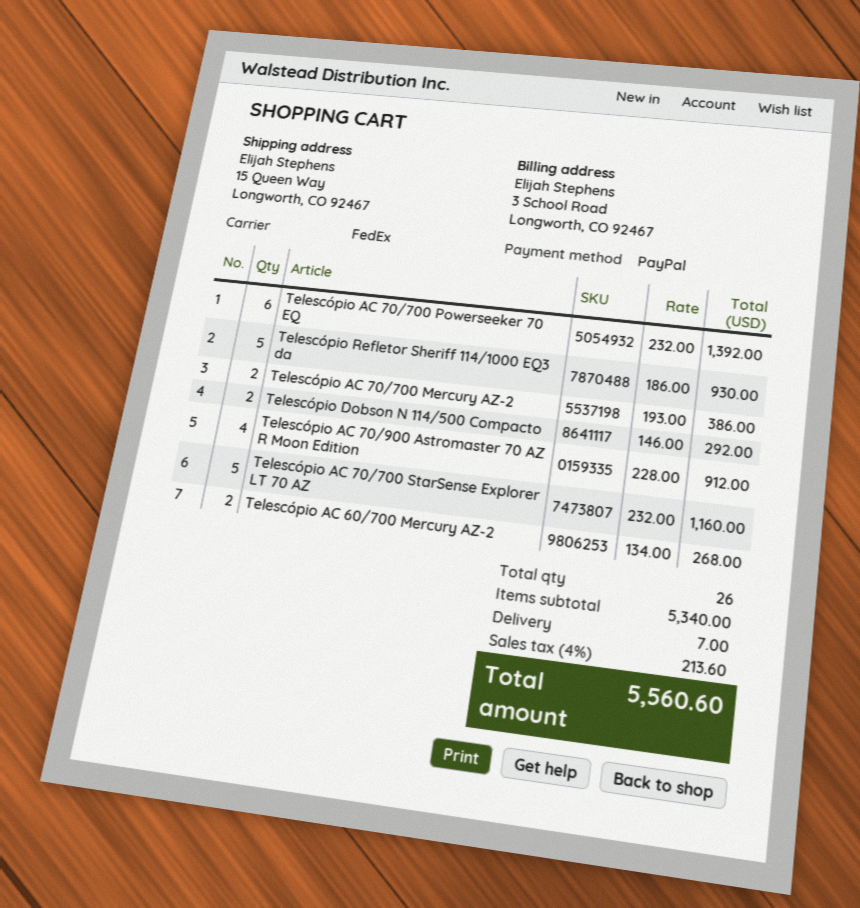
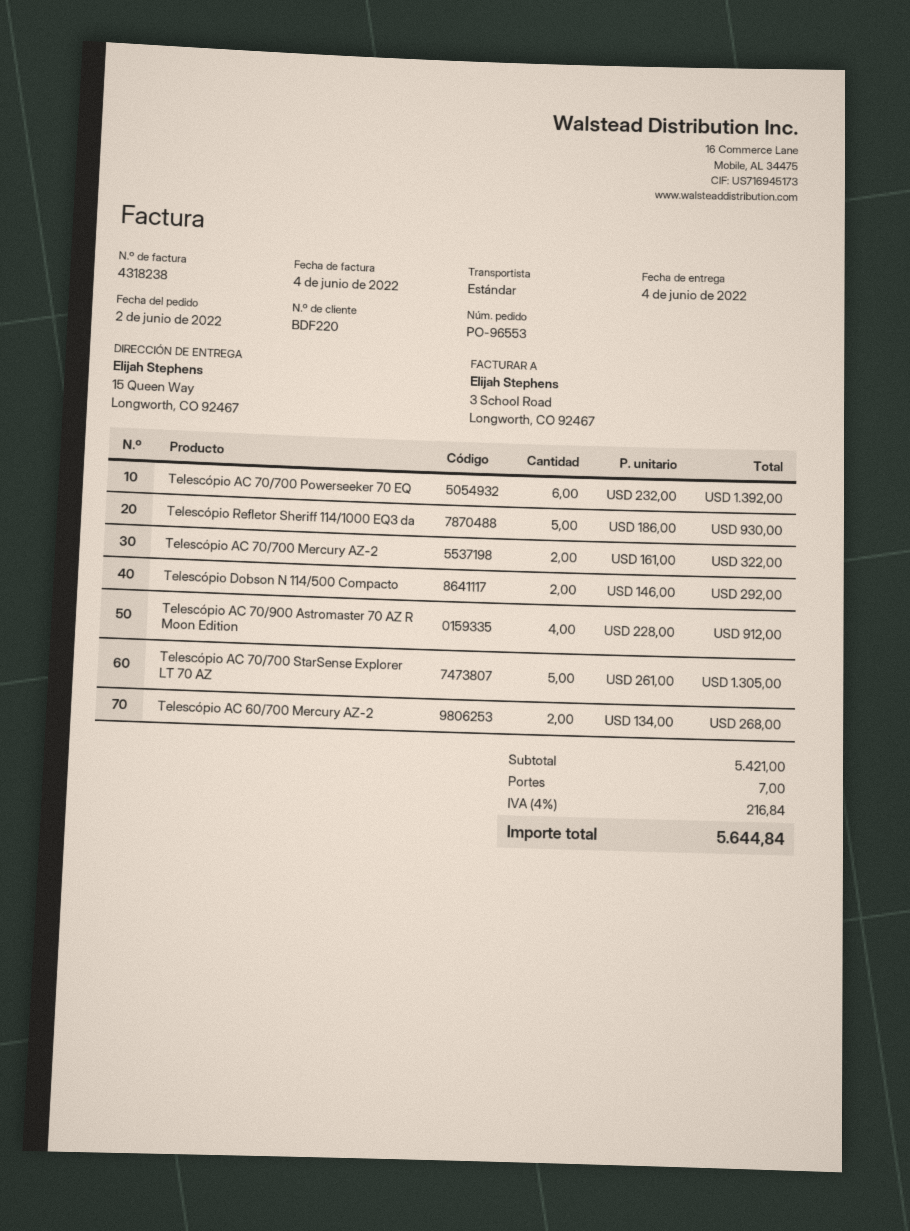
shipping method: FedEx -> standard
Telescópio AC 70/700 Mercury AZ-2: 2 x 193.00 = 386.00 -> 2 x 161.00 = 322.00
Telescópio AC 70/700 StarSense Explorer LT 70 AZ: 5 x 232.00 = 1160.00 -> 5 x 261.00 = 1305.00
subtotal: 5340.00 -> 5421.00
tax: 4% = 213.60 -> 4% = 216.84
total: 5560.60 -> 5644.84

